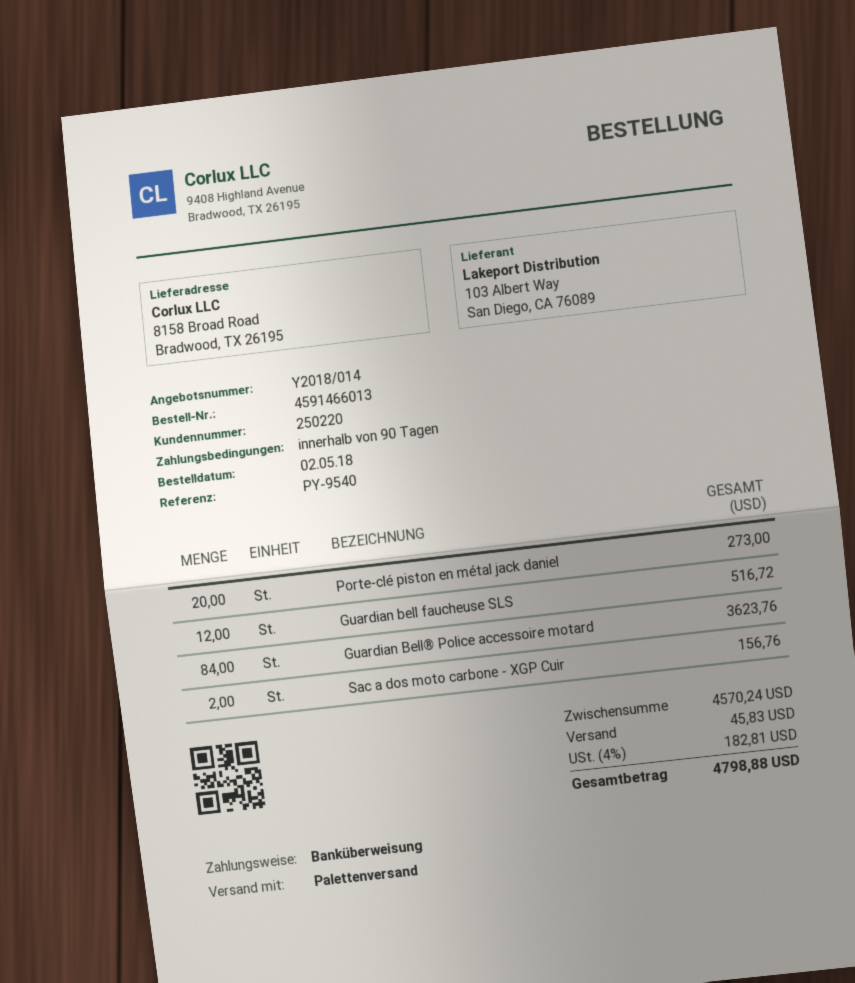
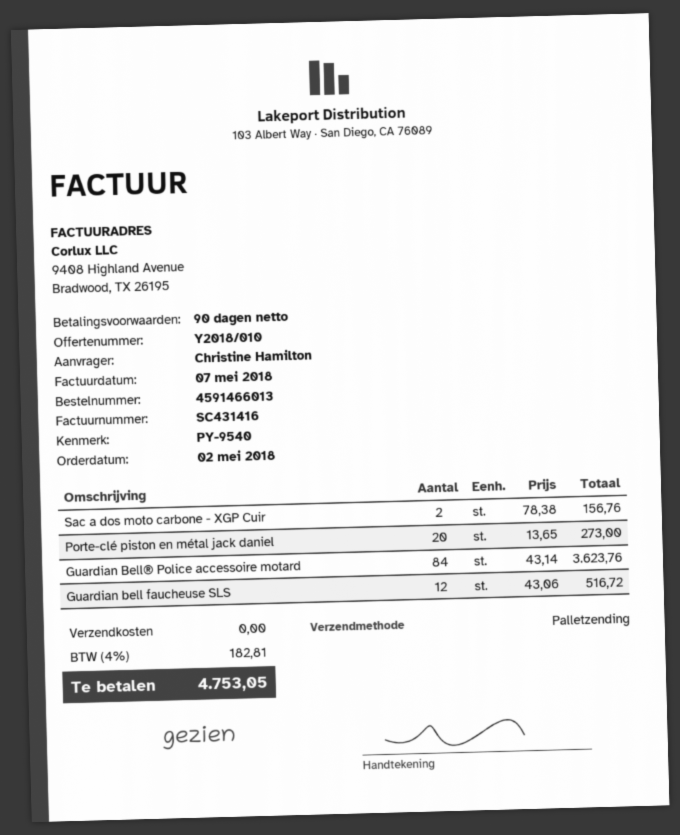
quote number: Y2018/014 -> Y2018/010
shipping: 45.83 -> 0.00
total: 4798.88 -> 4753.05

